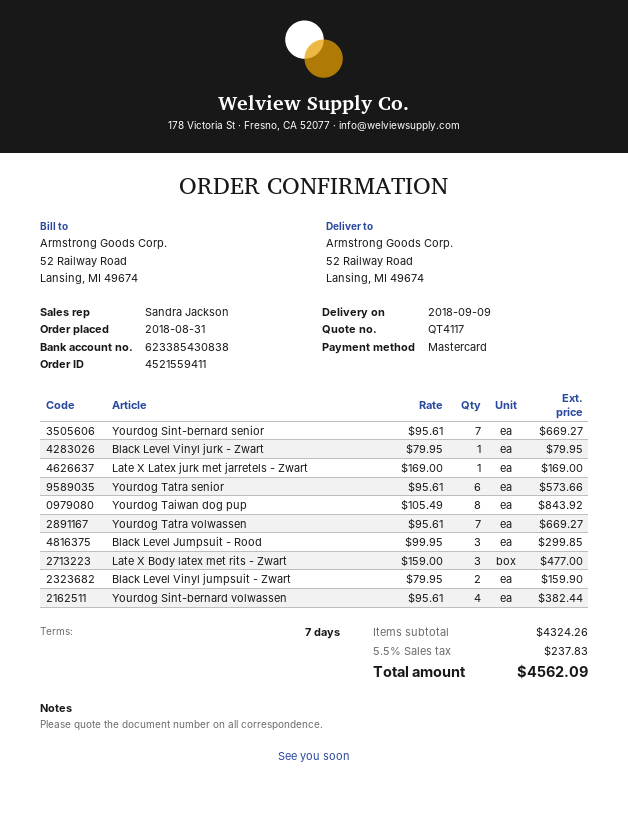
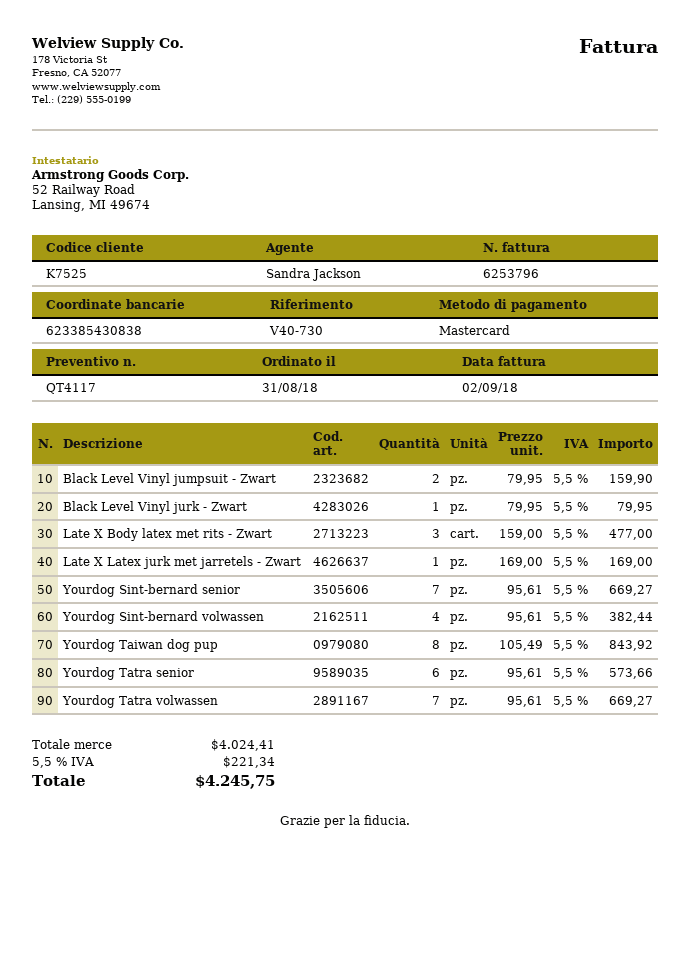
Black Level Jumpsuit - Rood: 3 x 99.95 = 299.85 -> none
subtotal: 4324.26 -> 4024.41
tax: 5.5% = 237.83 -> 5.5% = 221.34
total: 4562.09 -> 4245.75

